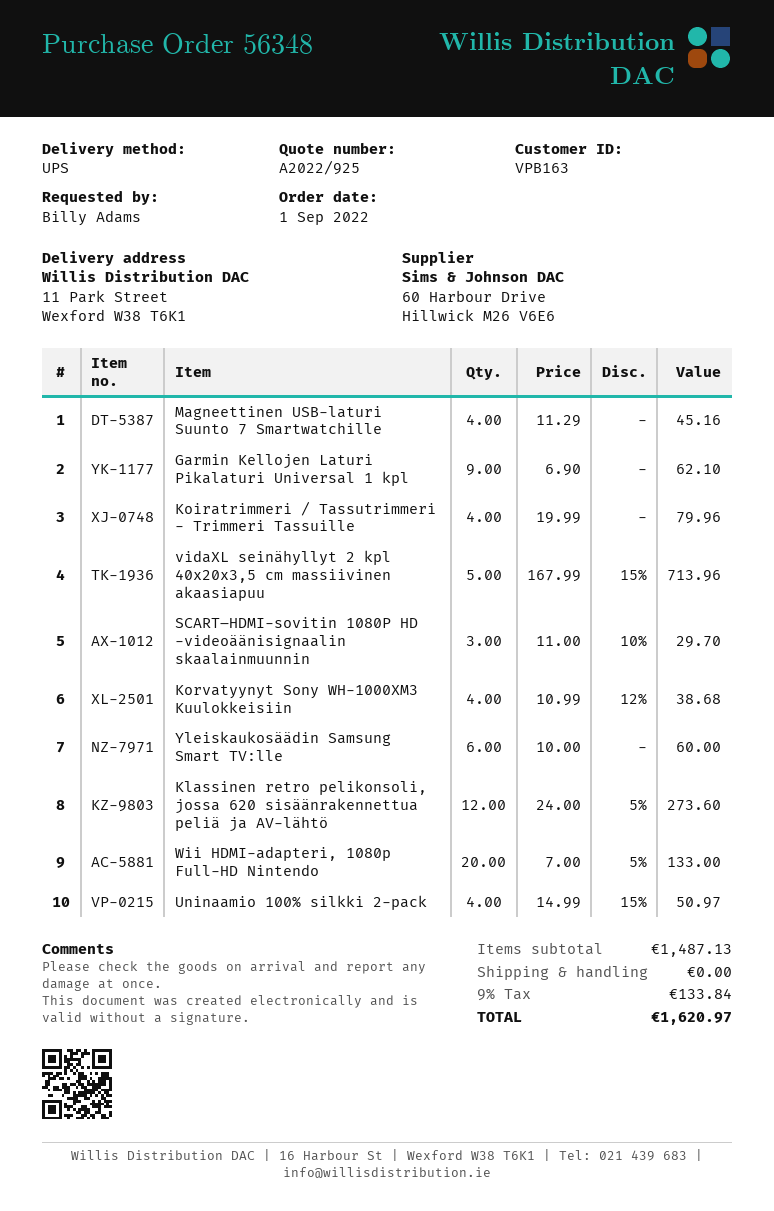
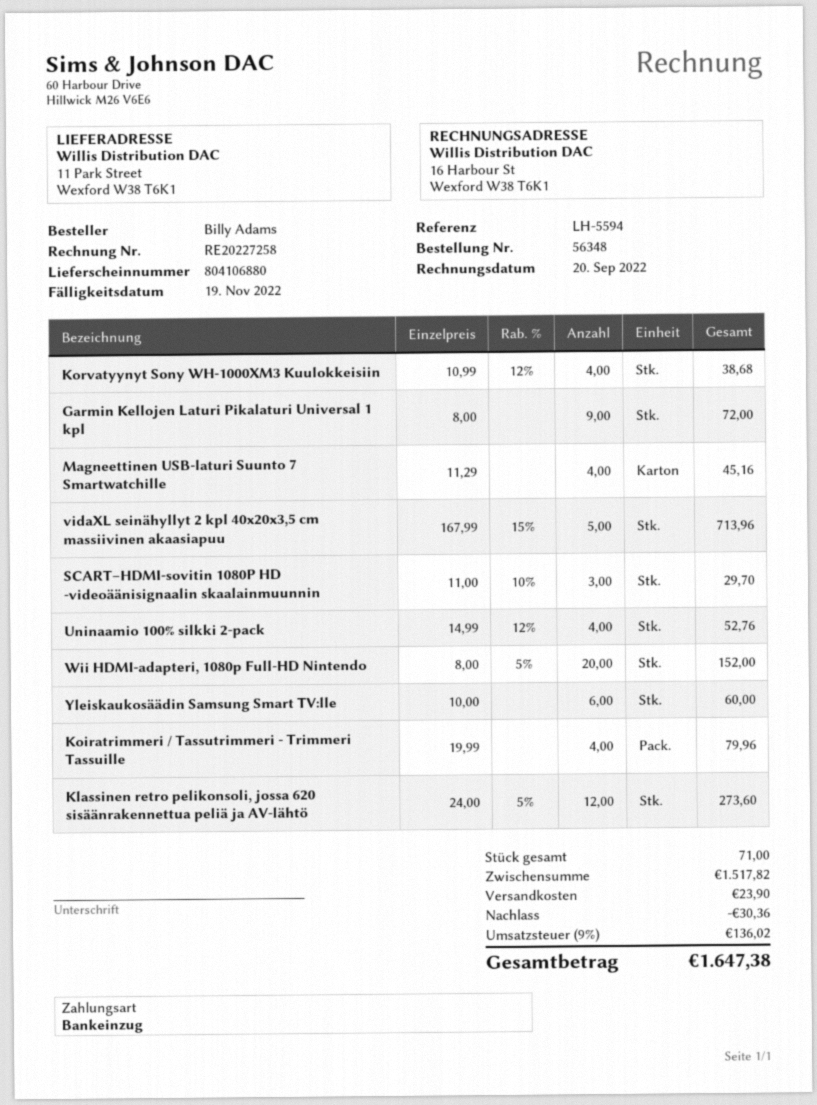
Garmin Kellojen Laturi Pikalaturi Universal 1 kpl: 9 x 6.90 = 62.10 -> 9 x 8.00 = 72.00
Wii HDMI-adapteri, 1080p Full-HD Nintendo: 20 x 7.00 - 5% = 133.00 -> 20 x 8.00 - 5% = 152.00
Uninaamio 100% silkki 2-pack: 4 x 14.99 - 15% = 50.97 -> 4 x 14.99 - 12% = 52.76
subtotal: 1487.13 -> 1517.82
discount: none -> 30.36
shipping: 0.00 -> 23.90
tax: 9% = 133.84 -> 9% = 136.02
total: 1620.97 -> 1647.38

